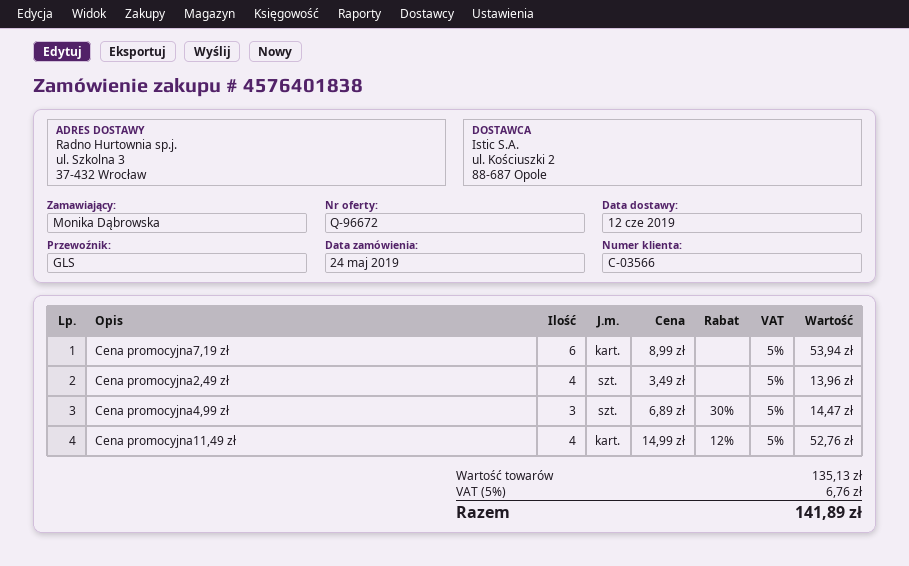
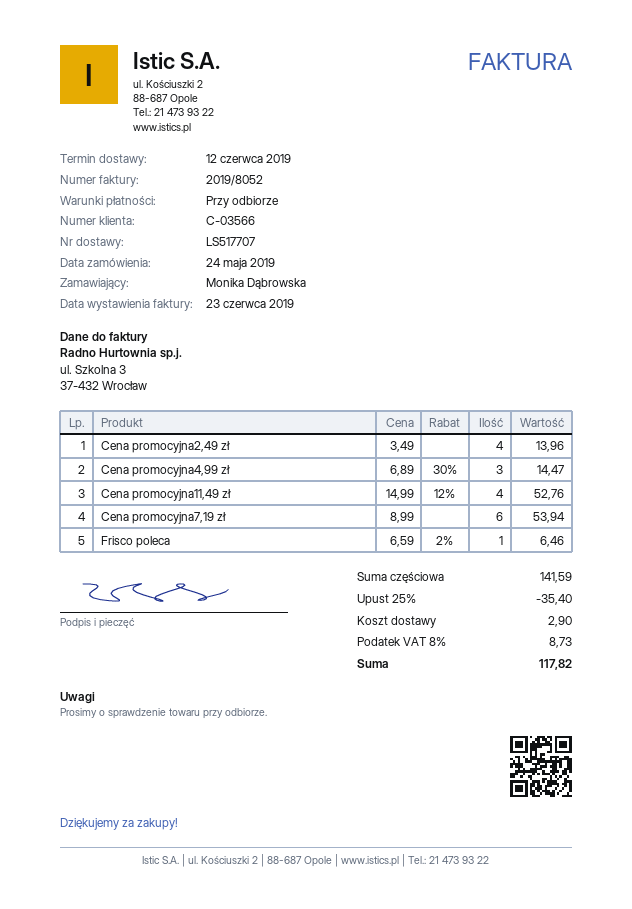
Frisco poleca: none -> 1 x 6.59 - 2% = 6.46
subtotal: 135.13 -> 141.59
discount: none -> 25% = 35.40
shipping: none -> 2.90
tax: 5% = 6.76 -> 8% = 8.73
total: 141.89 -> 117.82

